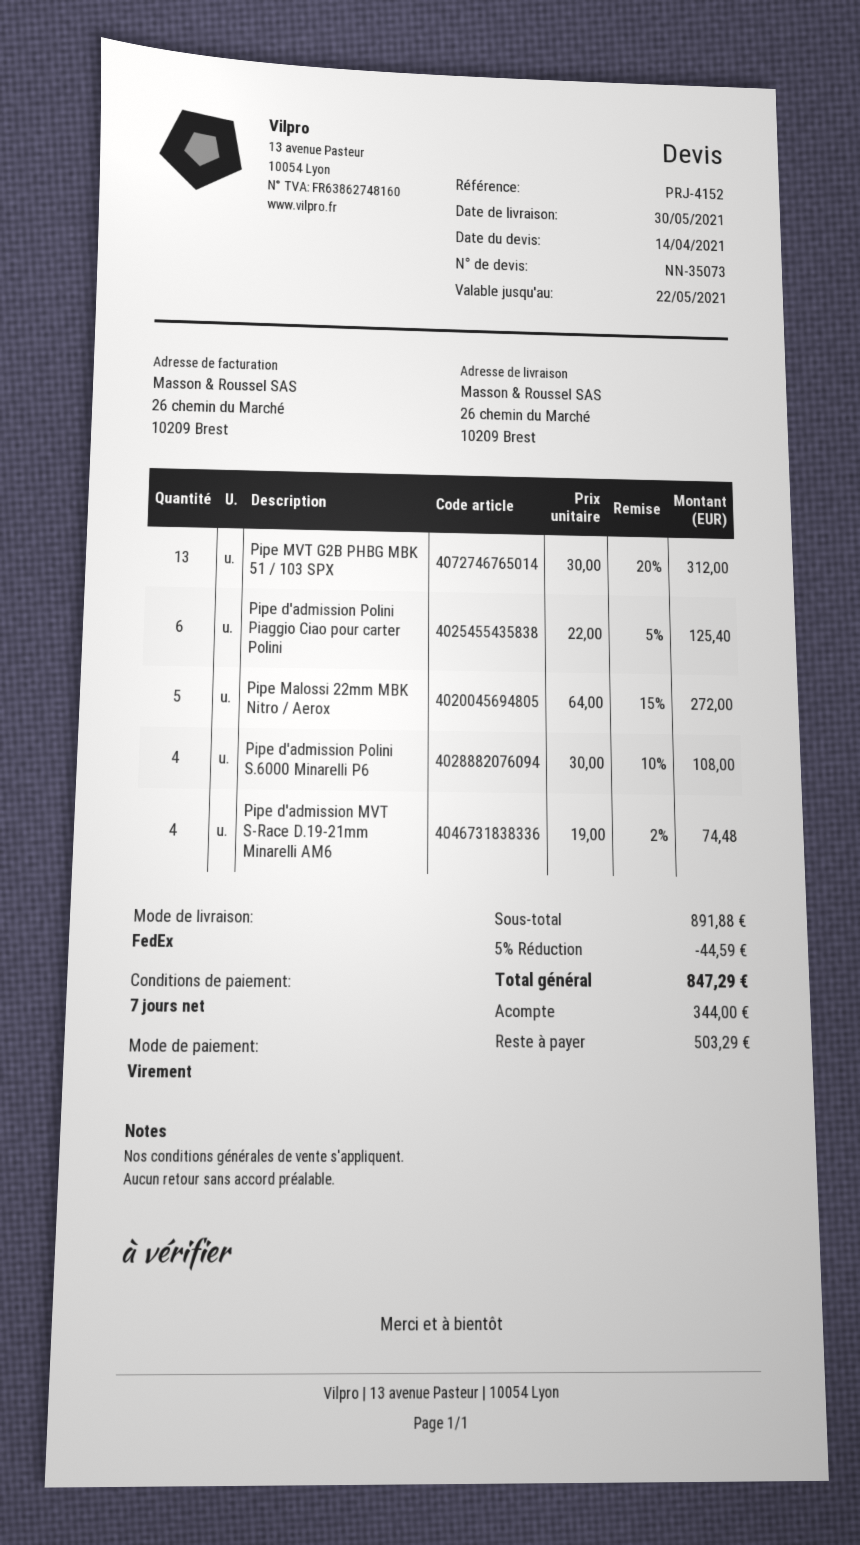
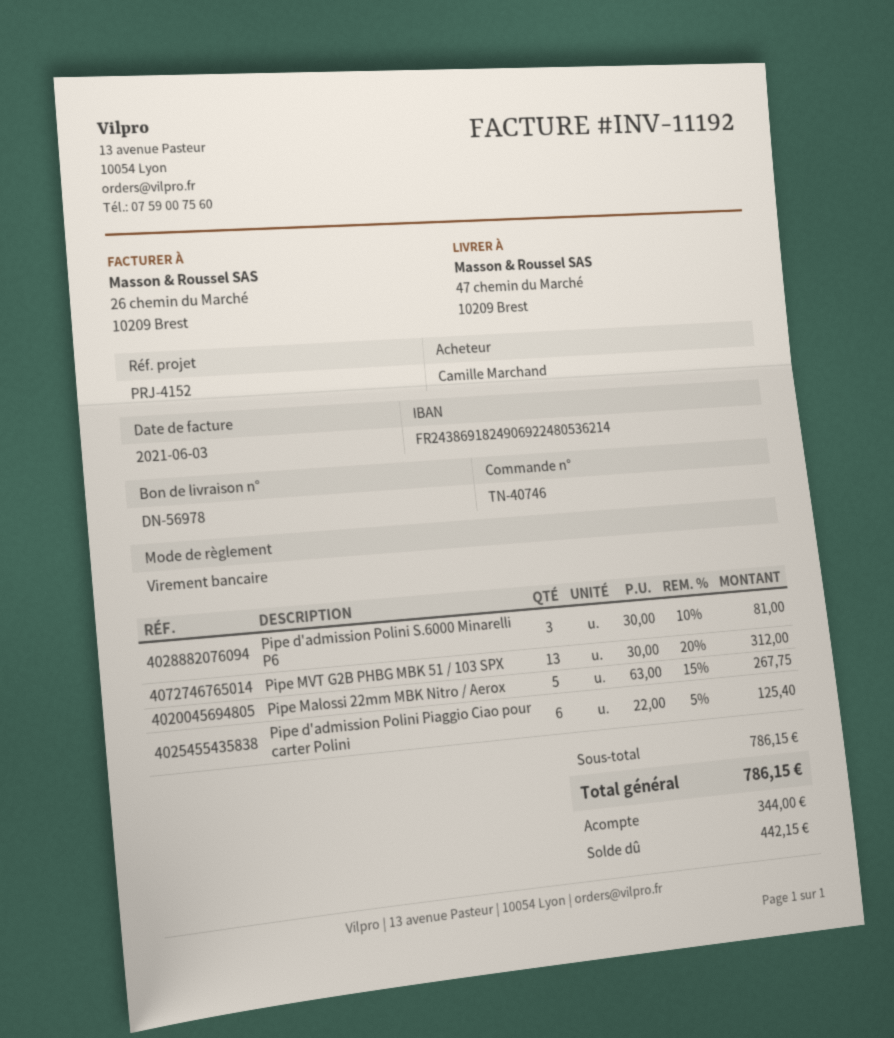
ship to: 26 chemin du Marché, 10209 Brest -> 47 chemin du Marché, 10209 Brest
Pipe Malossi 22mm MBK Nitro / Aerox: 5 x 64.00 - 15% = 272.00 -> 5 x 63.00 - 15% = 267.75
Pipe d'admission Polini S.6000 Minarelli P6: 4 x 30.00 - 10% = 108.00 -> 3 x 30.00 - 10% = 81.00
Pipe d'admission MVT S-Race D.19-21mm Minarelli AM6: 4 x 19.00 - 2% = 74.48 -> none
subtotal: 891.88 -> 786.15
discount: 5% = 44.59 -> none
total: 847.29 -> 786.15
balance: 503.29 -> 442.15

